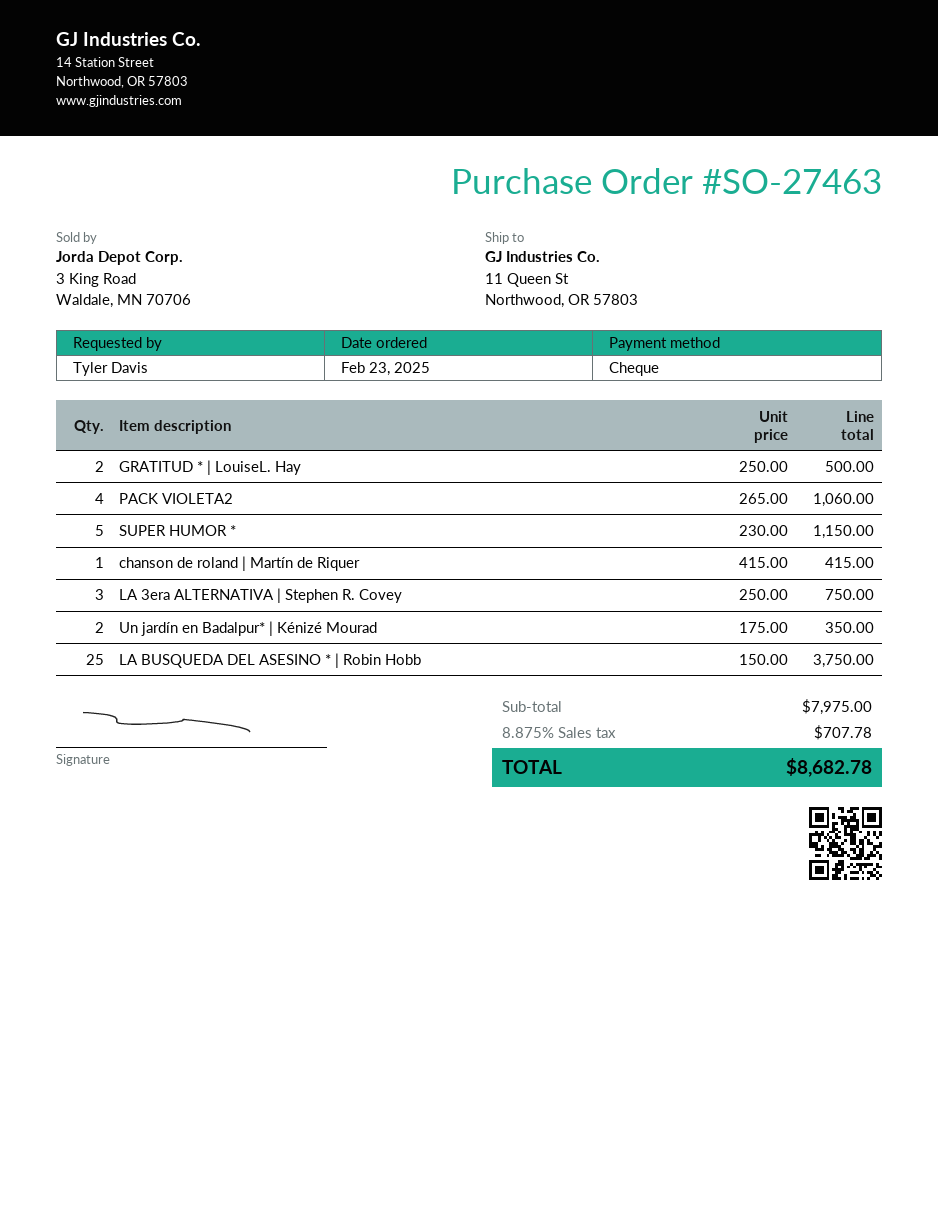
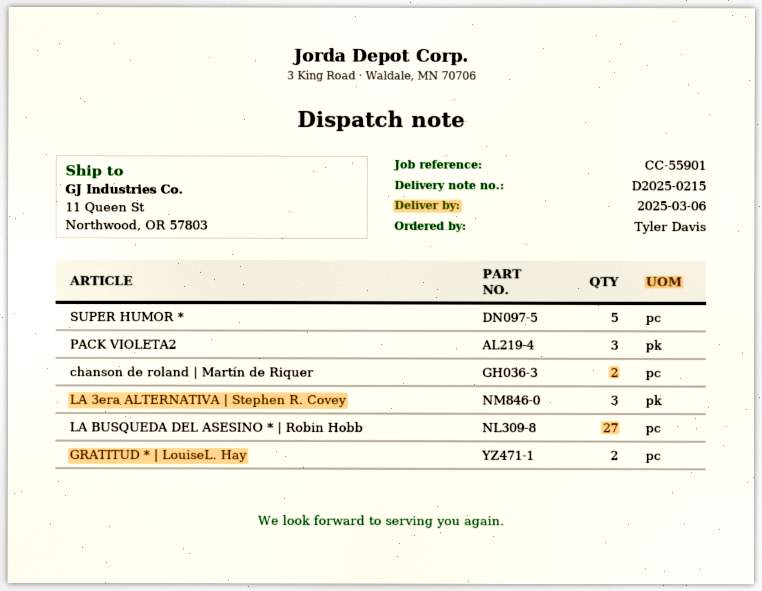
PACK VIOLETA2: 4 -> 3
chanson de roland | Martín de Riquer: 1 -> 2
Un jardín en Badalpur* | Kénizé Mourad: 2 -> none
LA BUSQUEDA DEL ASESINO * | Robin Hobb: 25 -> 27

